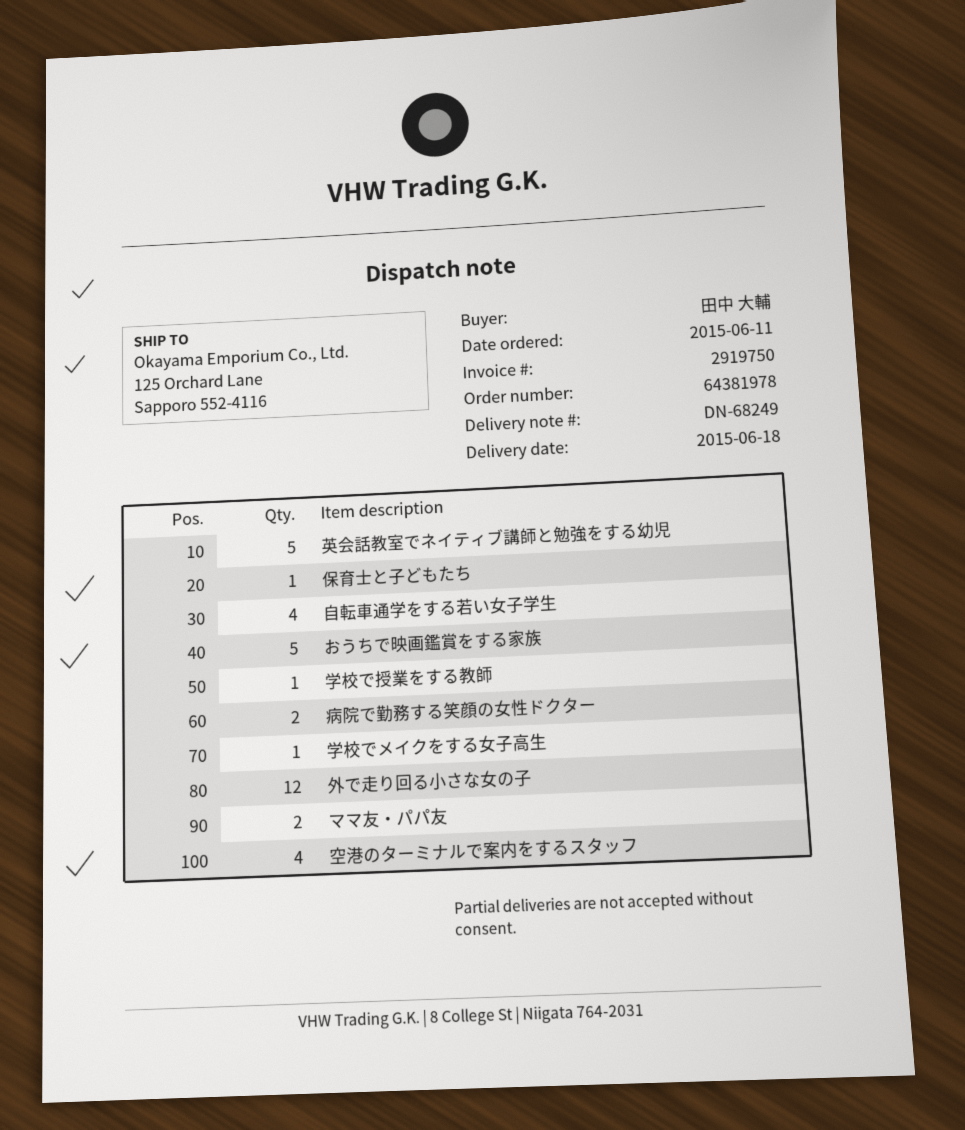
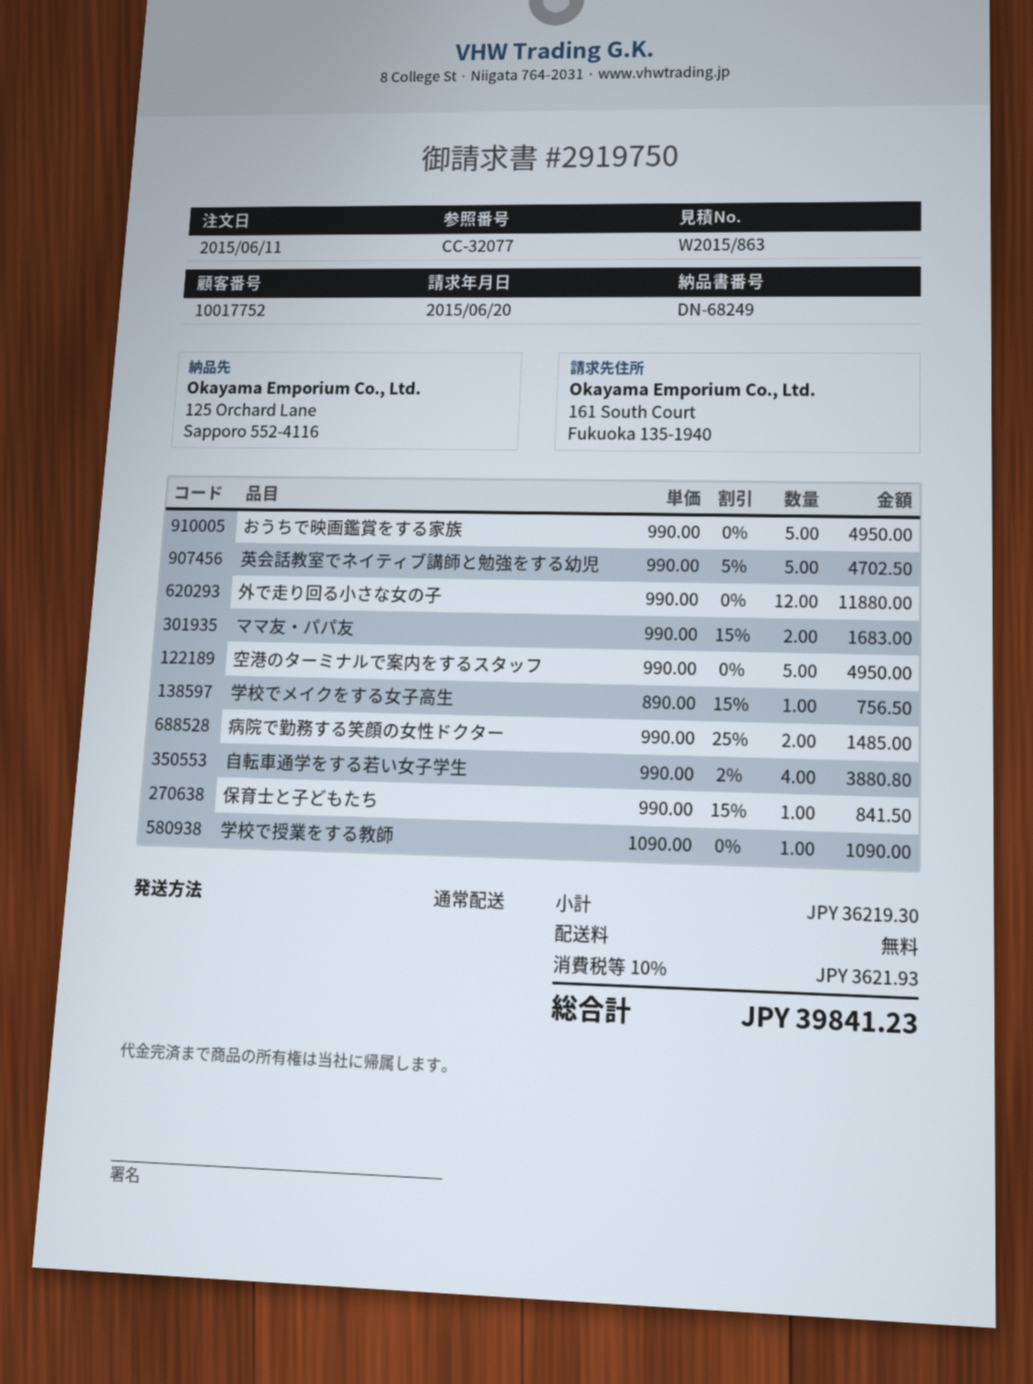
空港のターミナルで案内をするスタッフ: 4 -> 5

